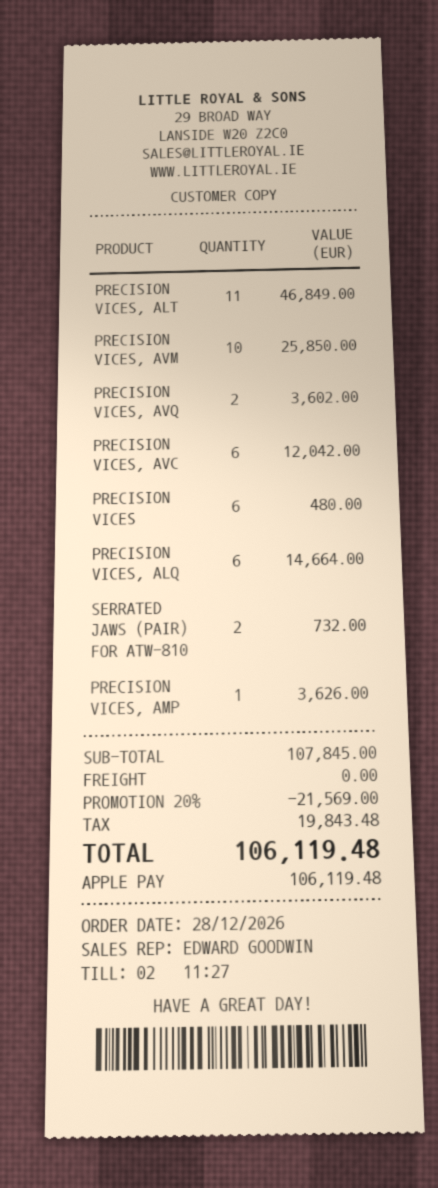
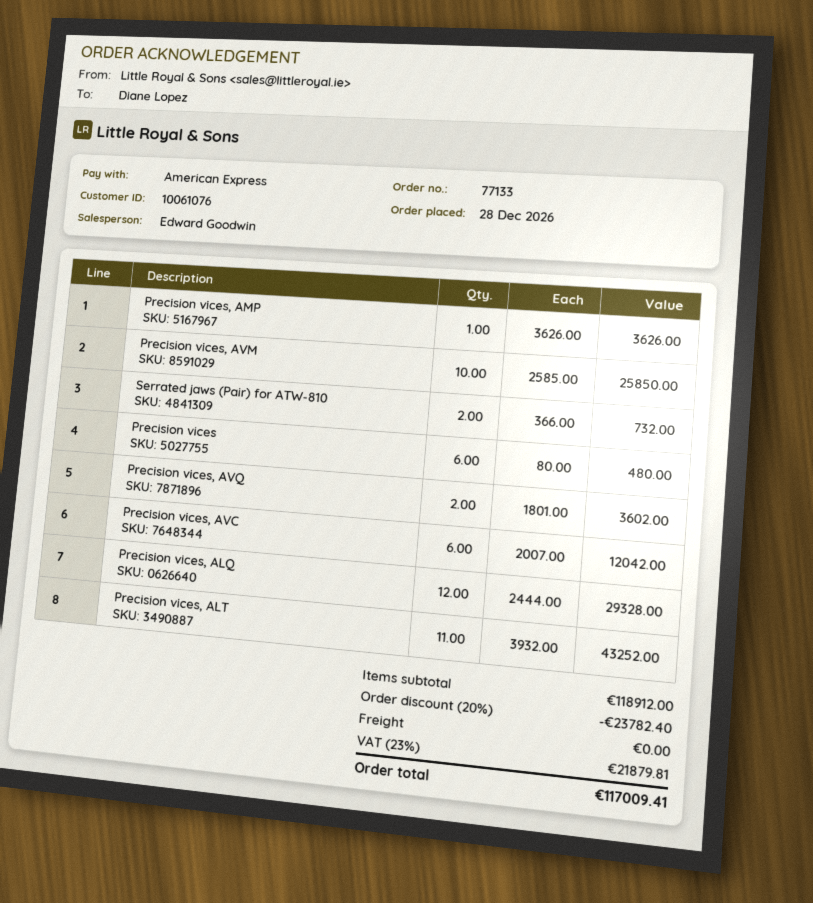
payment method: Apple Pay -> American Express
PRECISION VICES, ALT: 11 for 46849.00 -> 11 for 43252.00
PRECISION VICES, ALQ: 6 for 14664.00 -> 12 for 29328.00
subtotal: 107845.00 -> 118912.00
discount: 20% = 21569.00 -> 20% = 23782.40
tax: 19843.48 -> 21879.81
total: 106119.48 -> 117009.41

